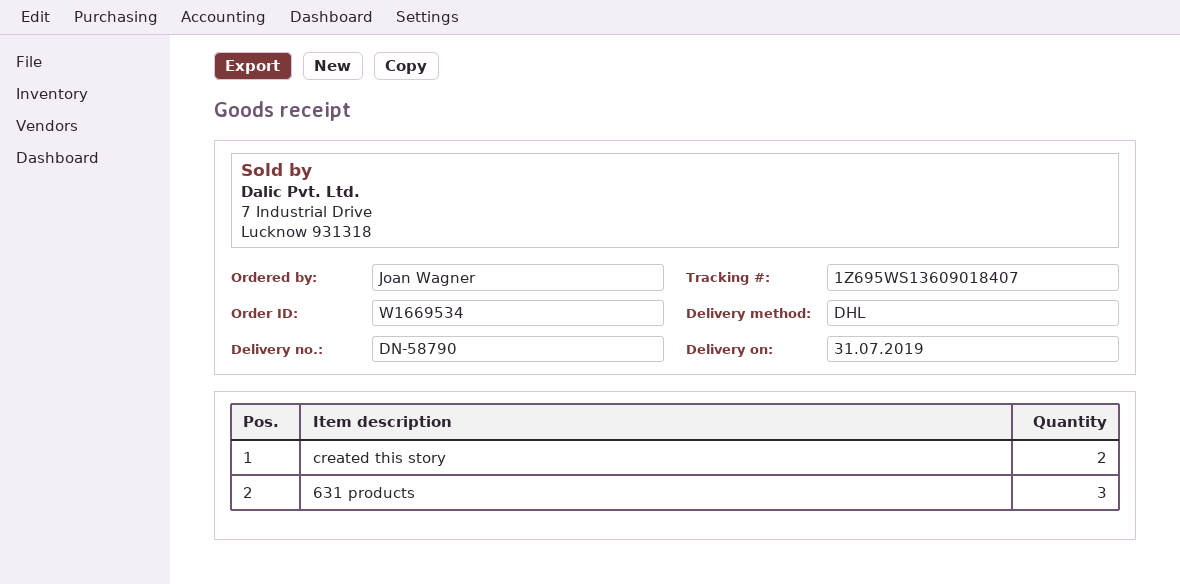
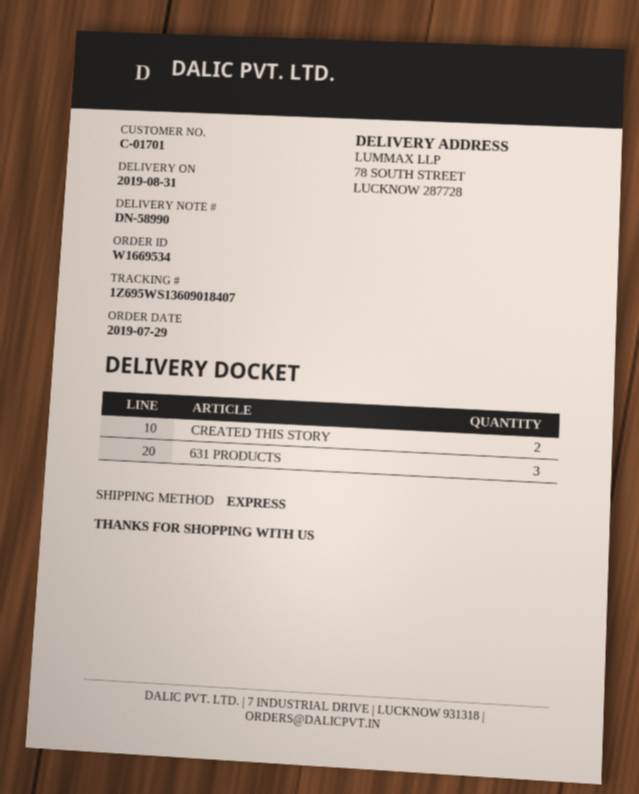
delivery note number: DN-58790 -> DN-58990
delivery date: 2019-07-31 -> 2019-08-31
shipping method: DHL -> express

